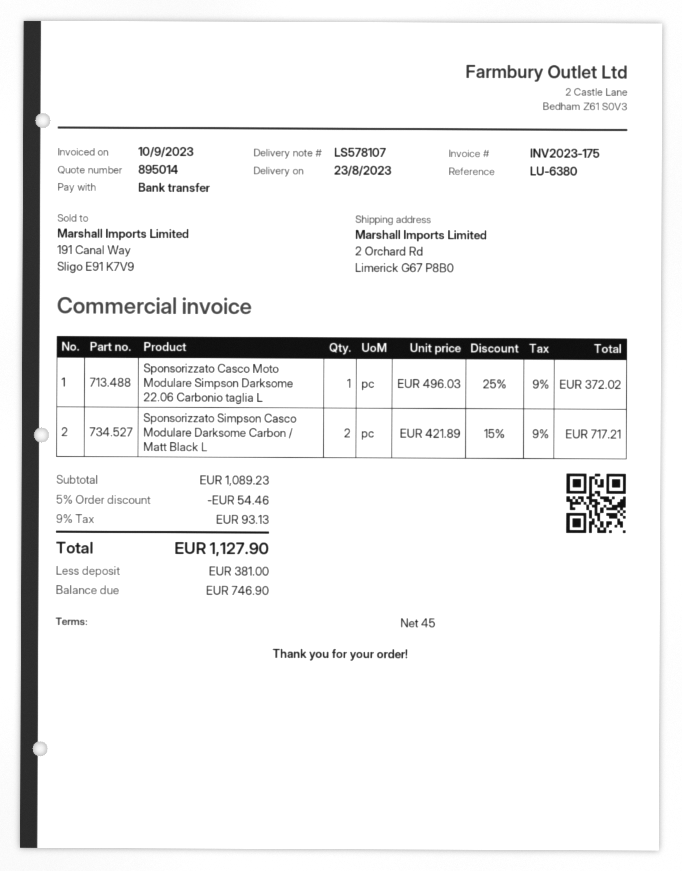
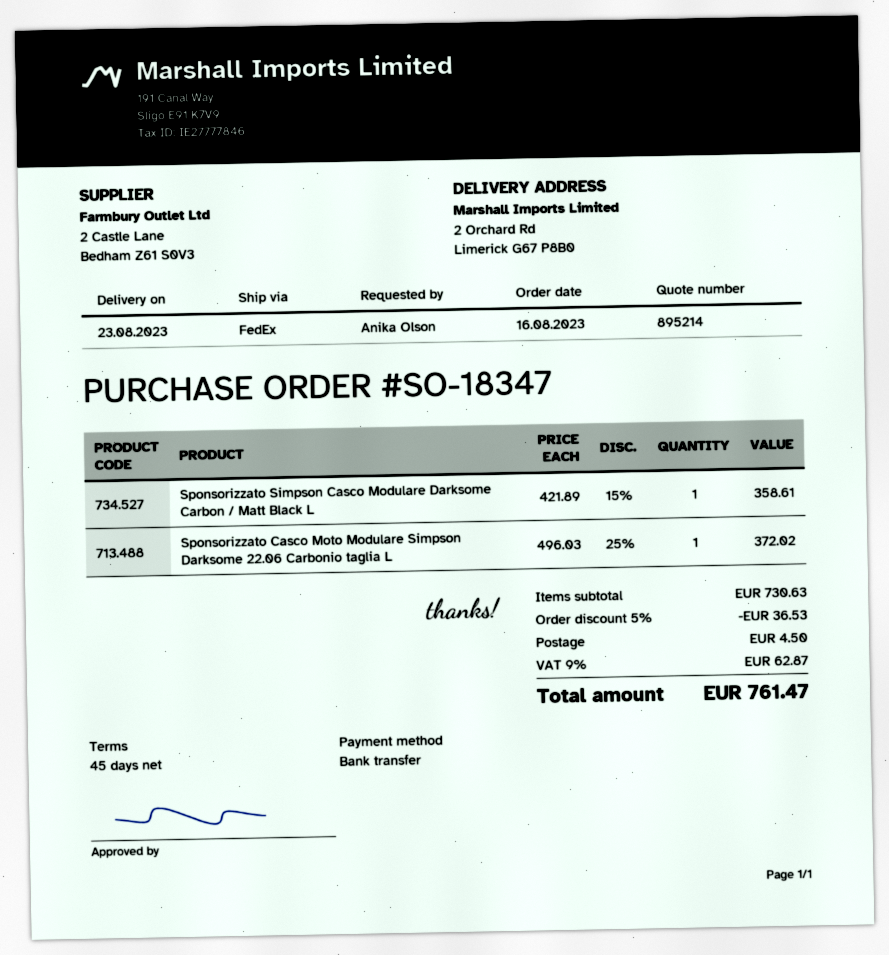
quote number: 895014 -> 895214
Sponsorizzato Simpson Casco Modulare Darksome Carbon / Matt Black L: 2 x 421.89 - 15% = 717.21 -> 1 x 421.89 - 15% = 358.61
subtotal: 1089.23 -> 730.63
discount: 5% = 54.46 -> 5% = 36.53
shipping: none -> 4.50
tax: 9% = 93.13 -> 9% = 62.87
total: 1127.90 -> 761.47

